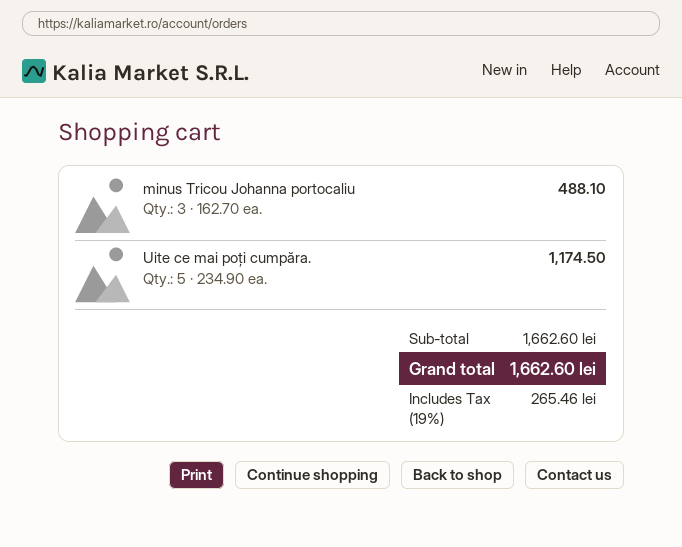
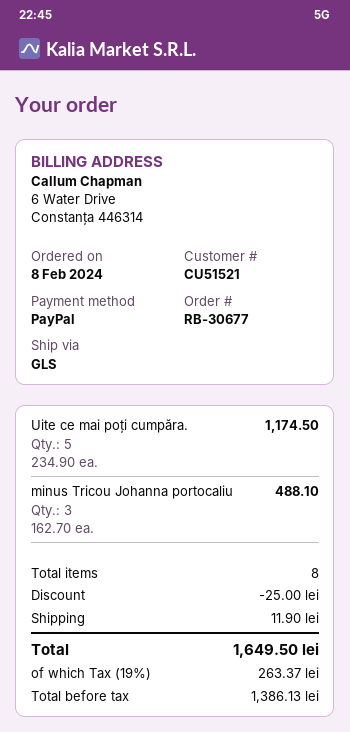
discount: none -> 25.00
shipping: none -> 11.90
tax: 19% = 265.46 -> 19% = 263.37
total: 1662.60 -> 1649.50

